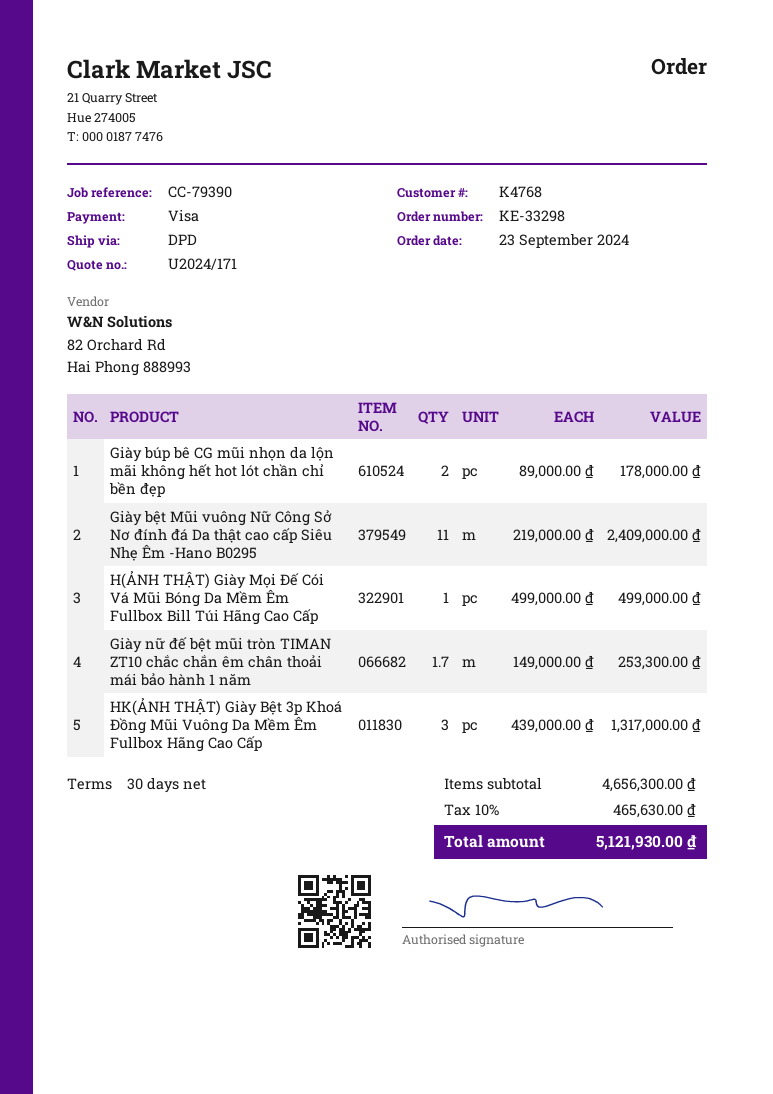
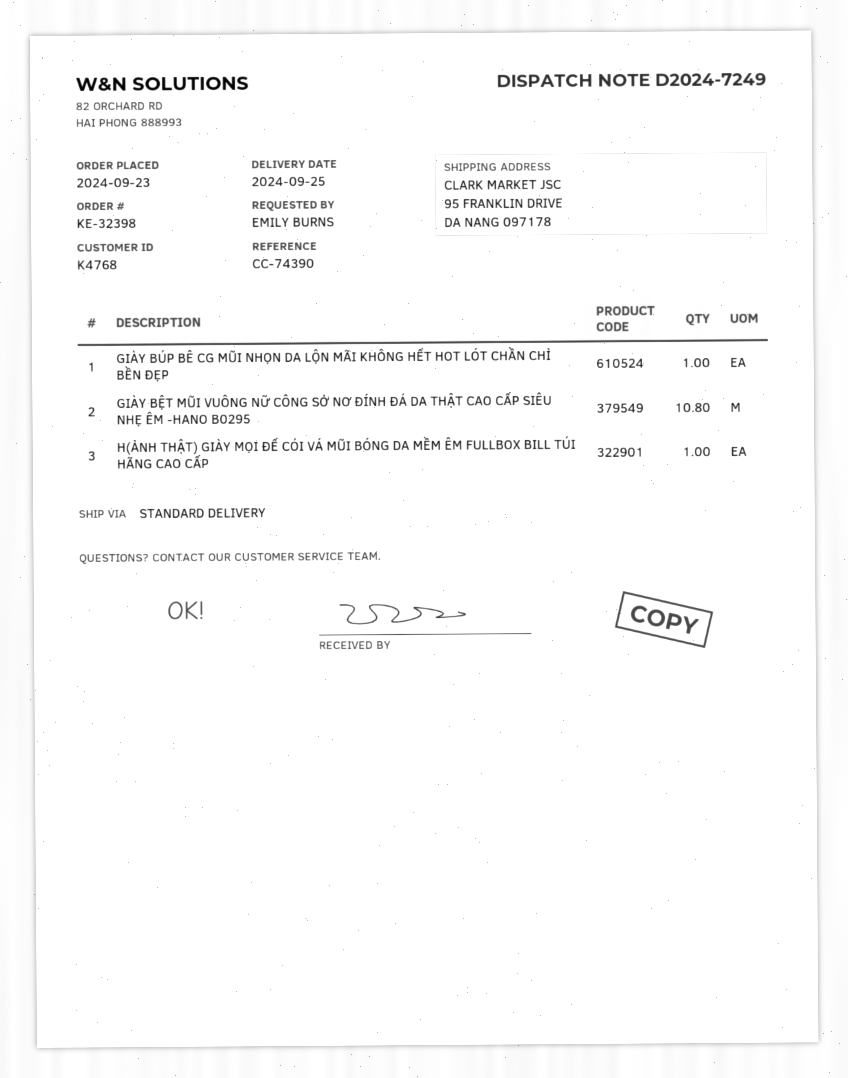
order number: KE-33298 -> KE-32398
reference: CC-79390 -> CC-74390
shipping method: DPD -> standard
Giày búp bê CG mũi nhọn da lộn mãi không hết hot lót chần chỉ bền đẹp: 2 -> 1
Giày bệt Mũi vuông Nữ Công Sở Nơ đính đá Da thật cao cấp Siêu Nhẹ Êm -Hano B0295: 11 -> 10.8
Giày nữ đế bệt mũi tròn TIMAN ZT10 chắc chắn êm chân thoải mái bảo hành 1 năm: 1.7 -> none
HK(ẢNH THẬT) Giày Bệt 3p Khoá Đồng Mũi Vuông Da Mềm Êm Fullbox Hãng Cao Cấp: 3 -> none

